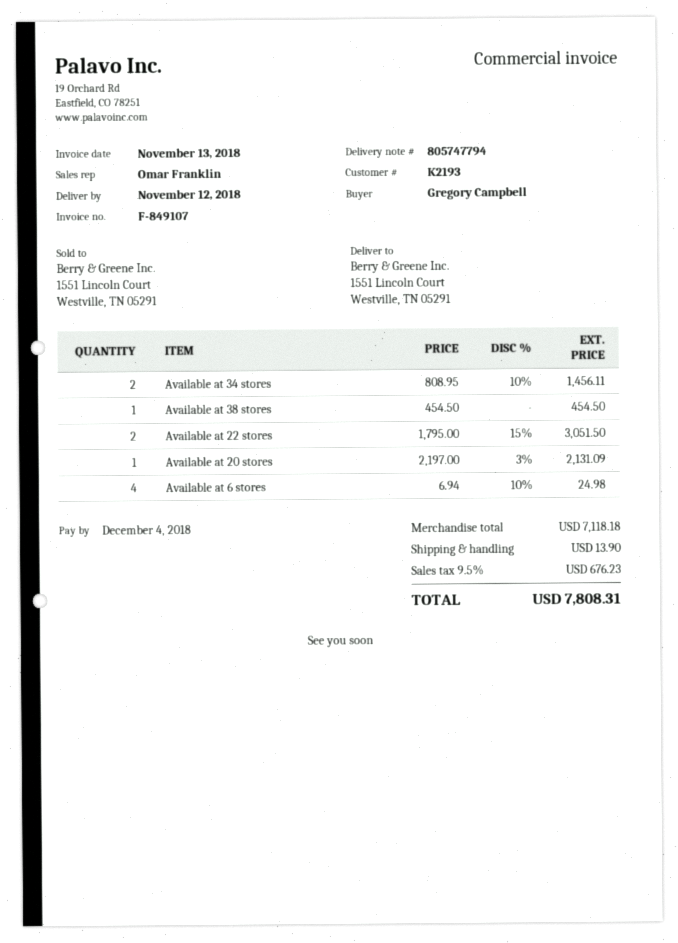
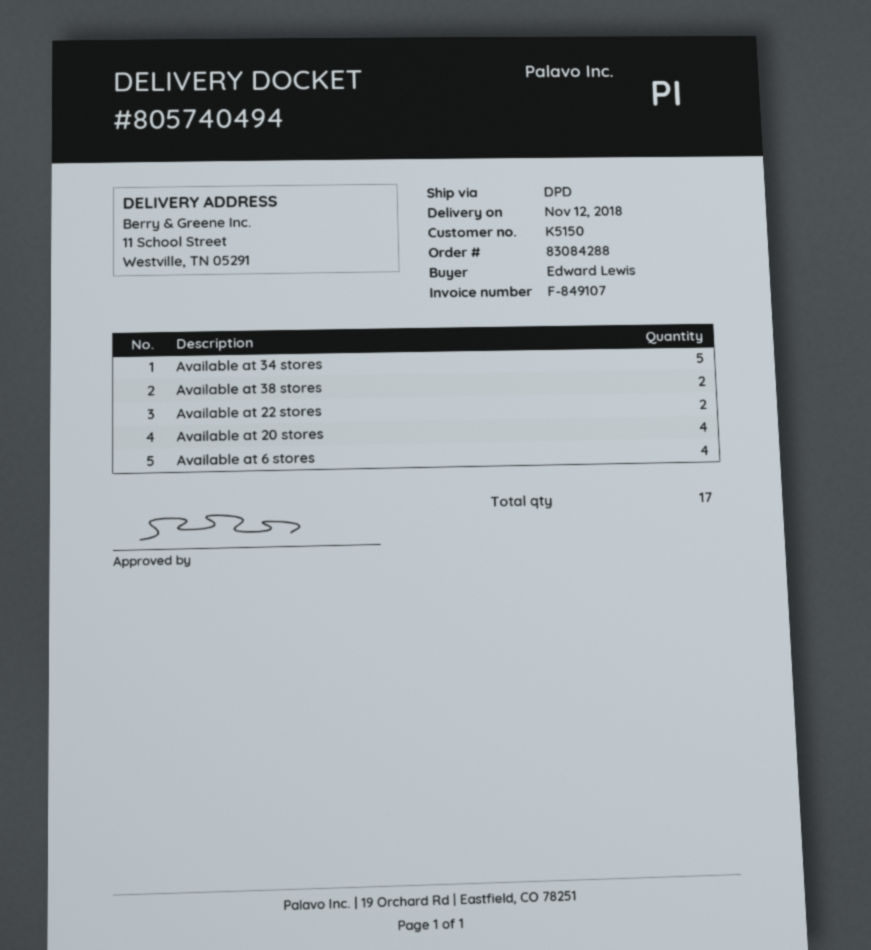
delivery note number: 805747794 -> 805740494
customer number: K2193 -> K5150
ordered by: Gregory Campbell -> Edward Lewis
ship to: 1551 Lincoln Court, Westville, TN 05291 -> 11 School Street, Westville, TN 05291
Available at 34 stores: 2 -> 5
Available at 38 stores: 1 -> 2
Available at 20 stores: 1 -> 4

